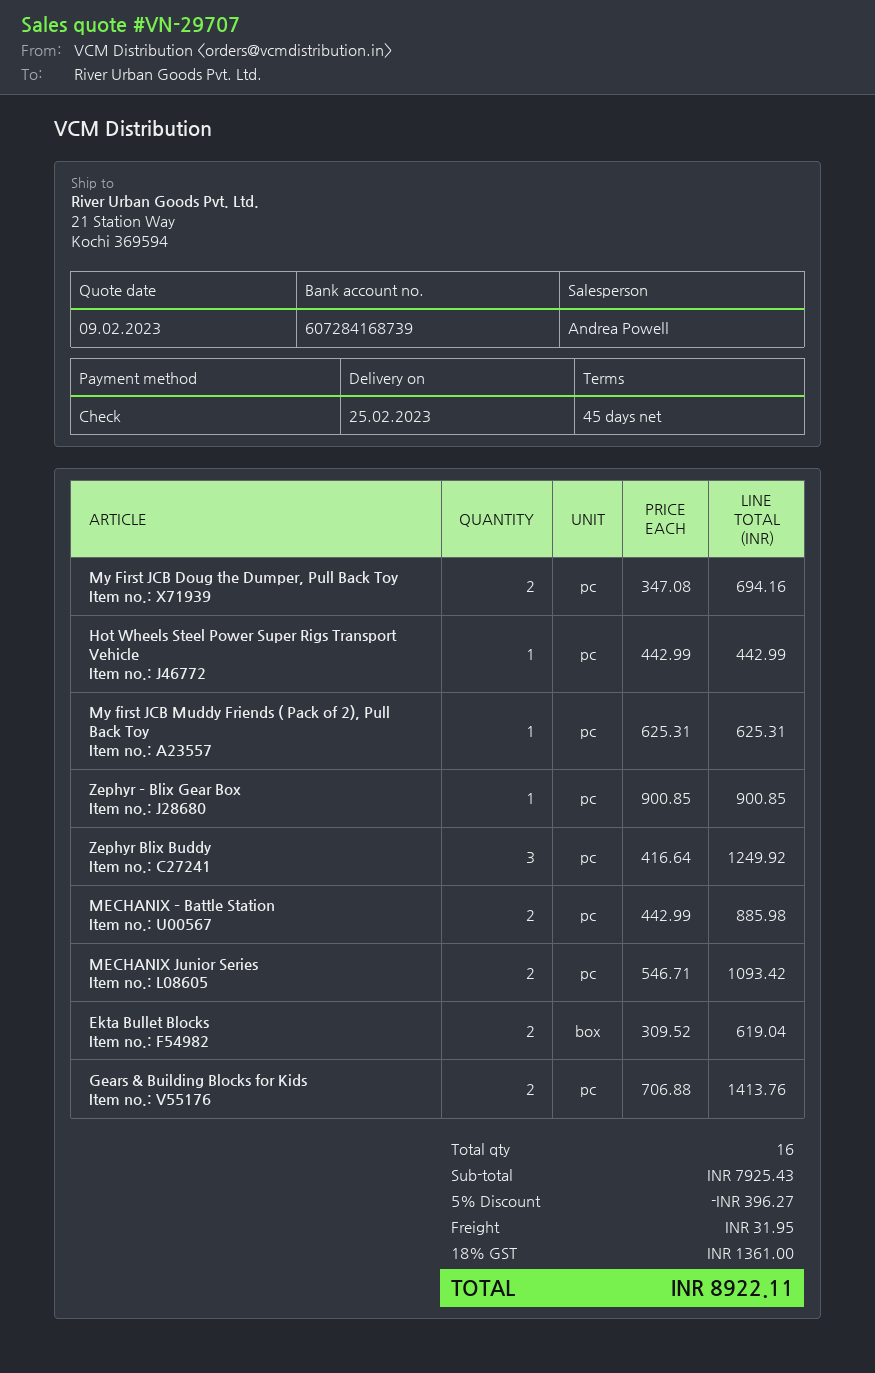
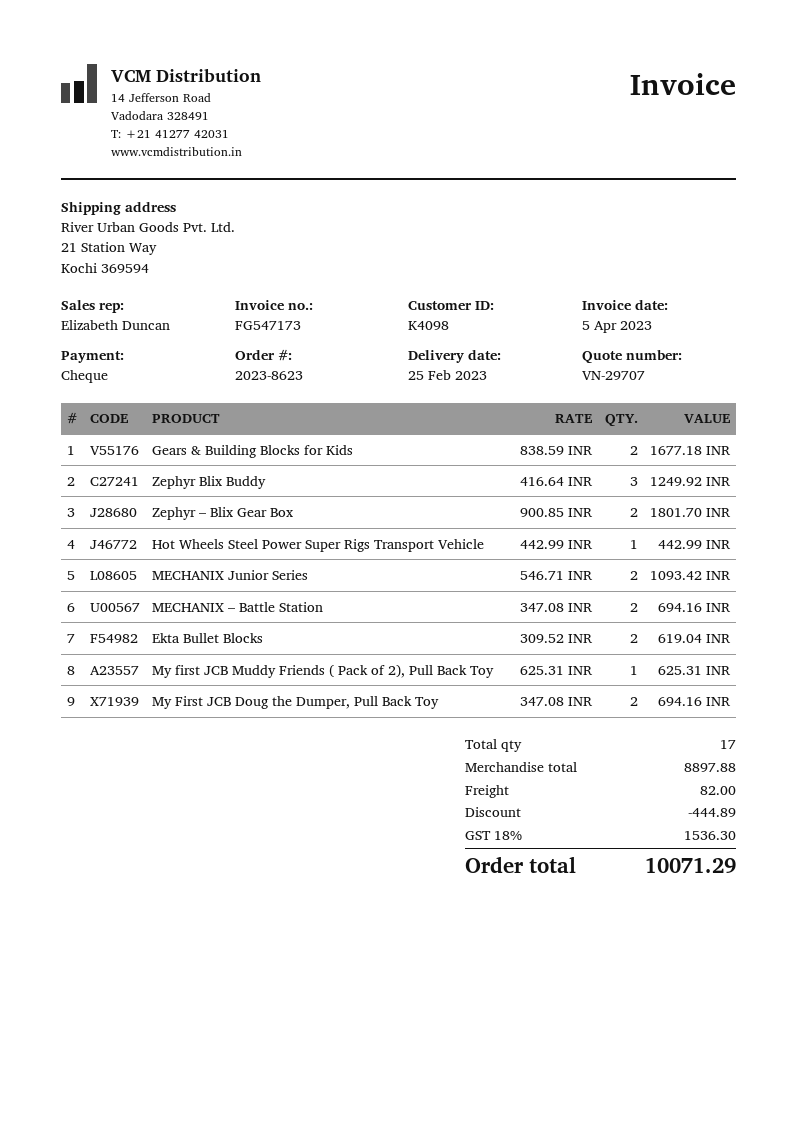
sales rep: Andrea Powell -> Elizabeth Duncan
Zephyr – Blix Gear Box: 1 x 900.85 = 900.85 -> 2 x 900.85 = 1801.70
MECHANIX – Battle Station: 2 x 442.99 = 885.98 -> 2 x 347.08 = 694.16
Gears & Building Blocks for Kids: 2 x 706.88 = 1413.76 -> 2 x 838.59 = 1677.18
total quantity: 16 -> 17
subtotal: 7925.43 -> 8897.88
discount: 396.27 -> 444.89
shipping: 31.95 -> 82.00
tax: 18% = 1361.00 -> 18% = 1536.30
total: 8922.11 -> 10071.29

